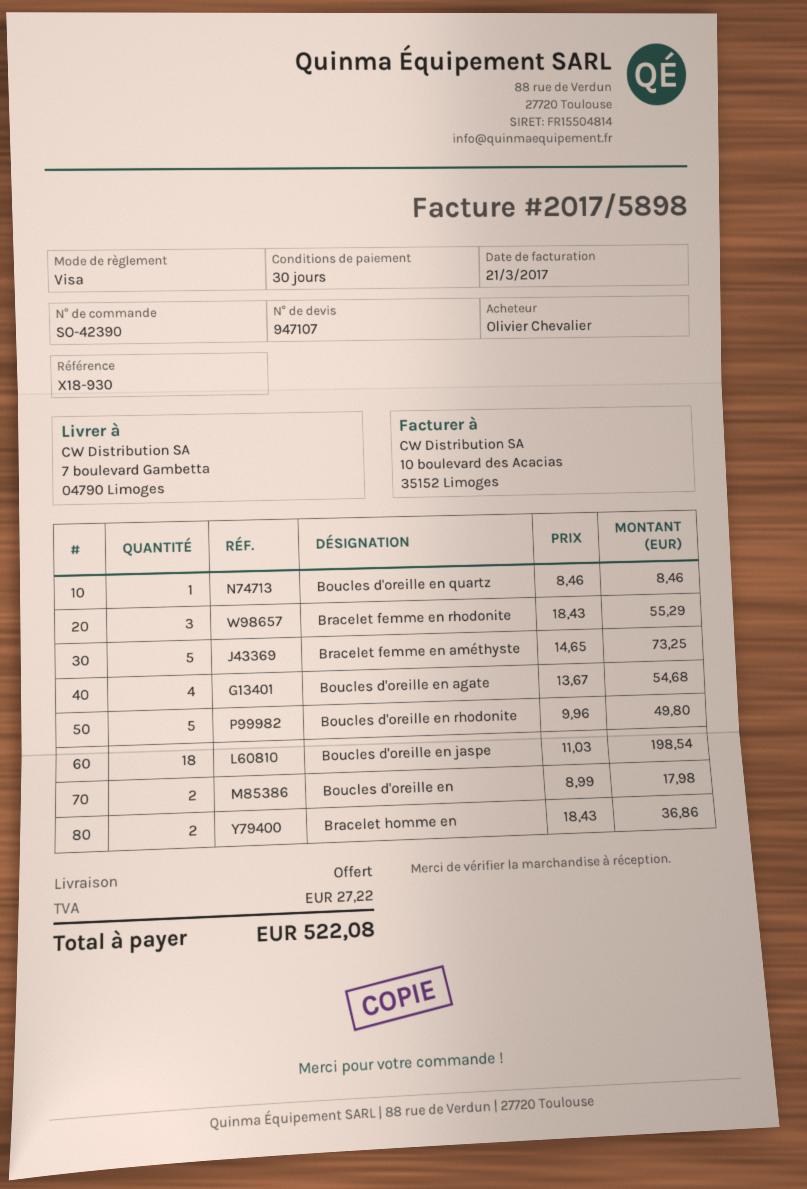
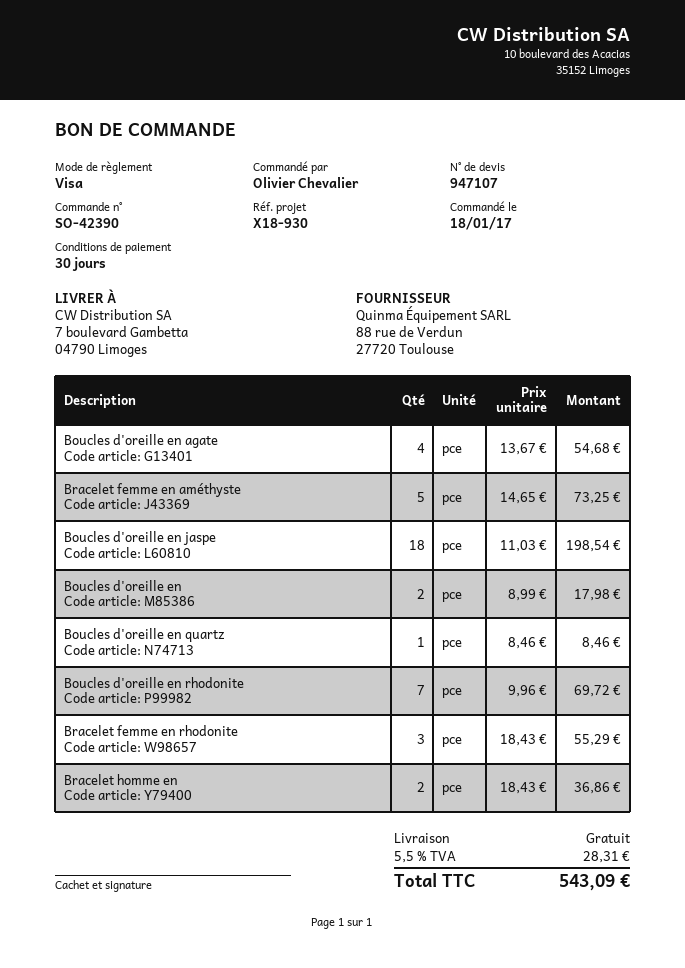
Boucles d'oreille en rhodonite: 5 x 9.96 = 49.80 -> 7 x 9.96 = 69.72
tax: 27.22 -> 28.31
total: 522.08 -> 543.09

